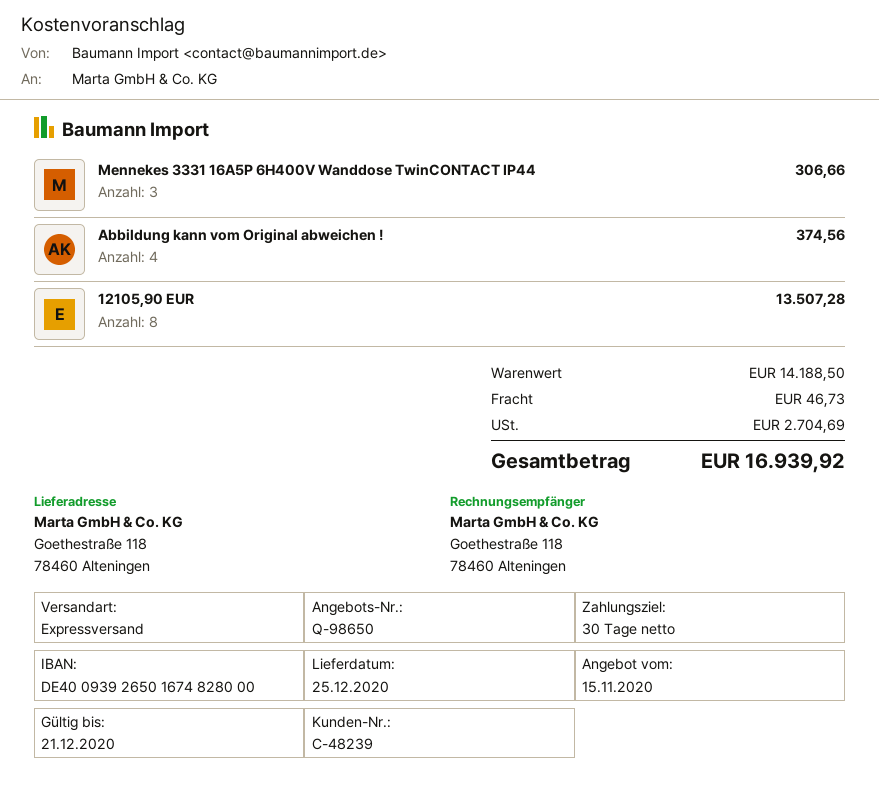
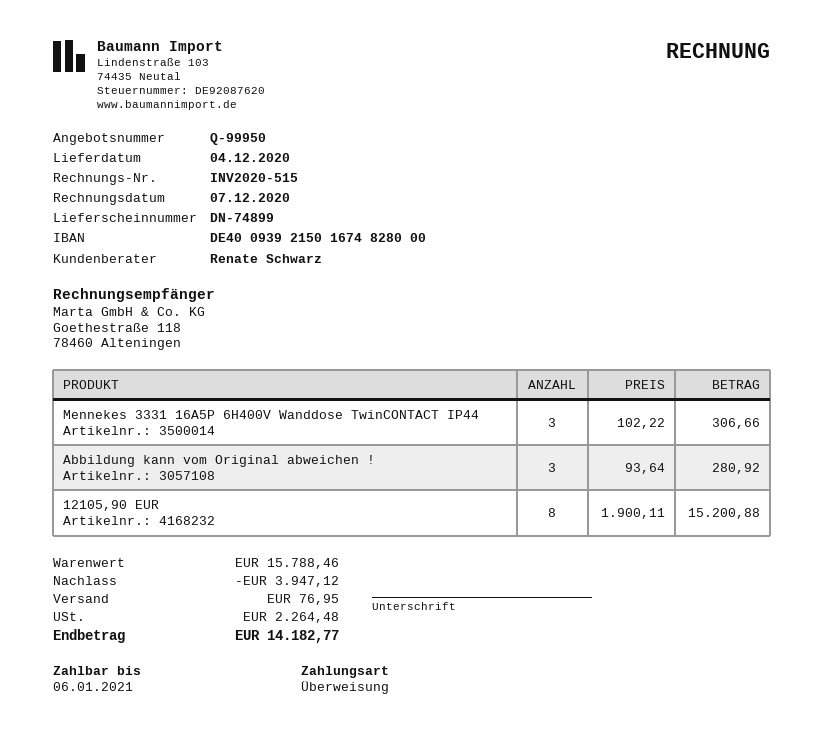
quote number: Q-98650 -> Q-99950
delivery date: 2020-12-25 -> 2020-12-04
bank account: DE40093926501674828000 -> DE40093921501674828000
Abbildung kann vom Original abweichen !: 4 for 374.56 -> 3 for 280.92
12105,90 EUR: 8 for 13507.28 -> 8 for 15200.88
subtotal: 14188.50 -> 15788.46
discount: none -> 3947.12
shipping: 46.73 -> 76.95
tax: 2704.69 -> 2264.48
total: 16939.92 -> 14182.77

